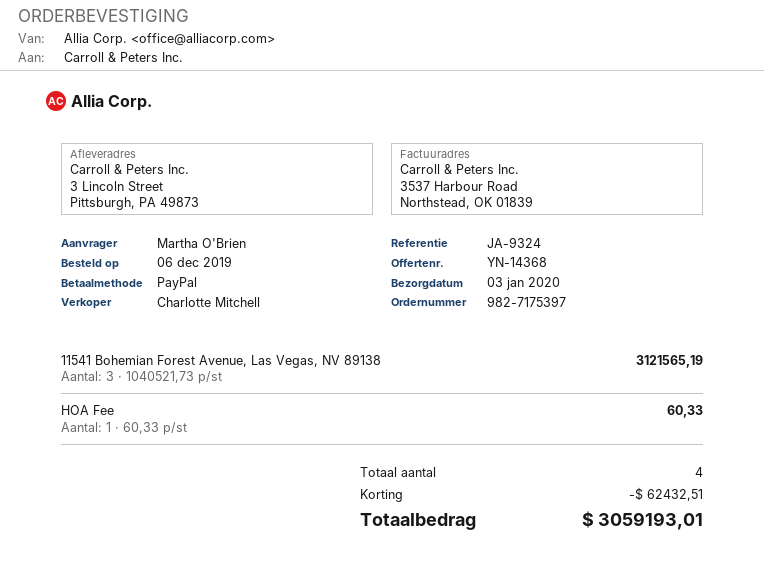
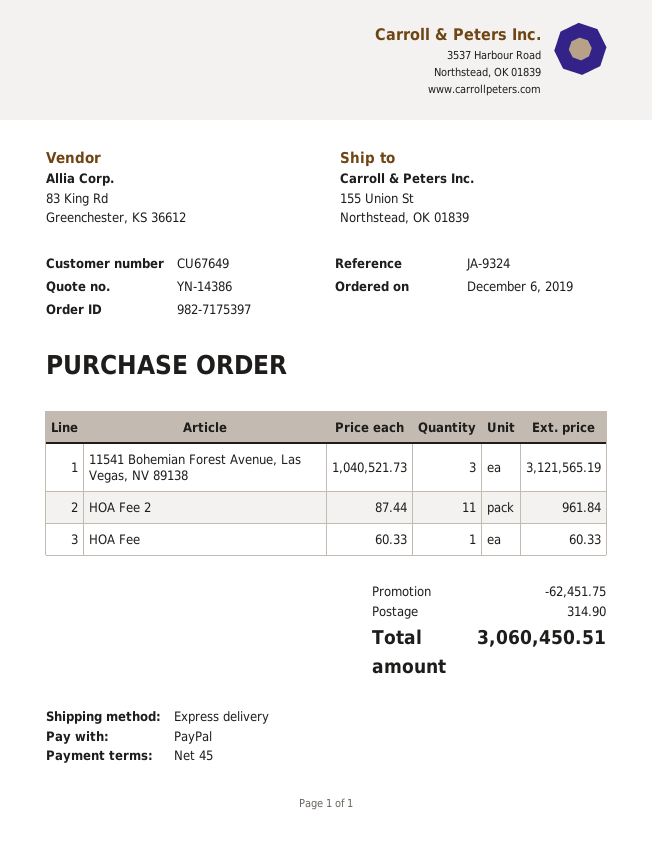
quote number: YN-14368 -> YN-14386
ship to: 3 Lincoln Street, Pittsburgh, PA 49873 -> 155 Union St, Northstead, OK 01839
HOA Fee 2: none -> 11 x 87.44 = 961.84
discount: 62432.51 -> 62451.75
shipping: none -> 314.90
total: 3059193.01 -> 3060450.51

